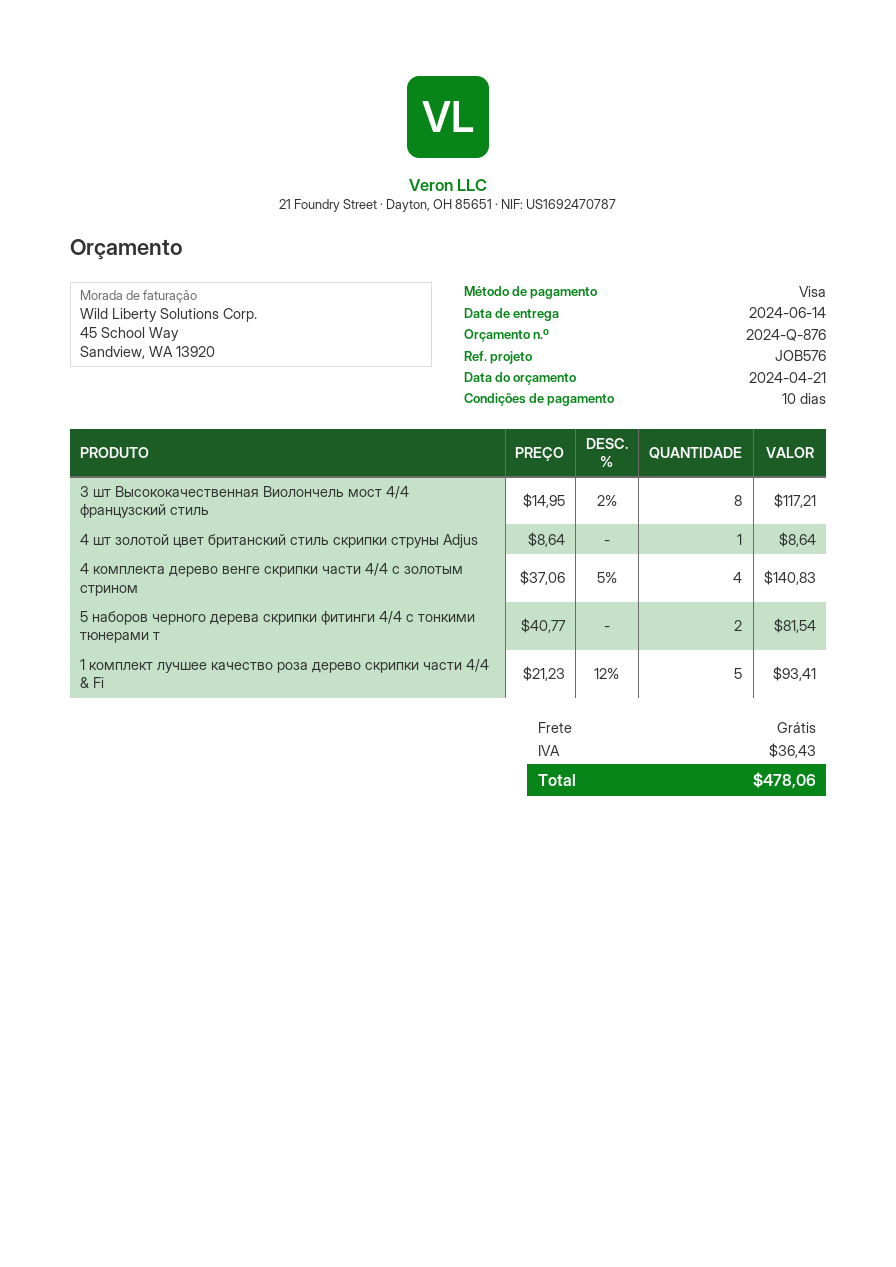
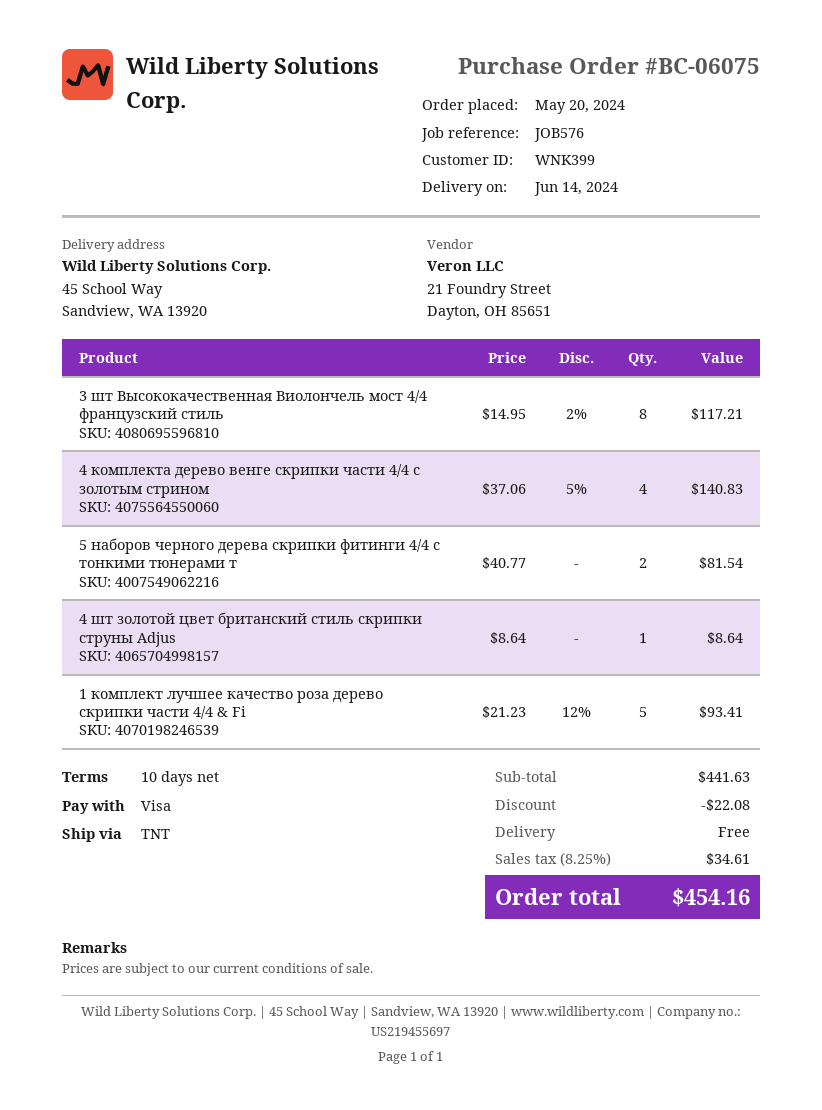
discount: none -> 22.08
tax: 36.43 -> 34.61
total: 478.06 -> 454.16

